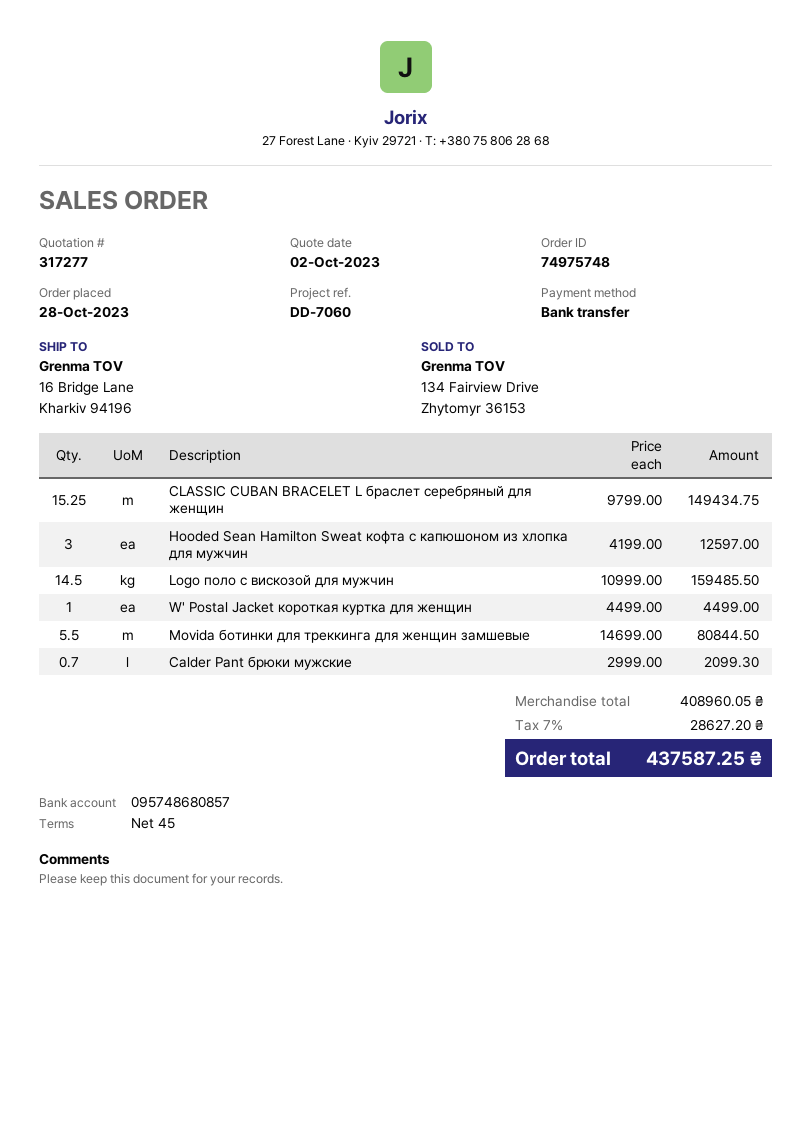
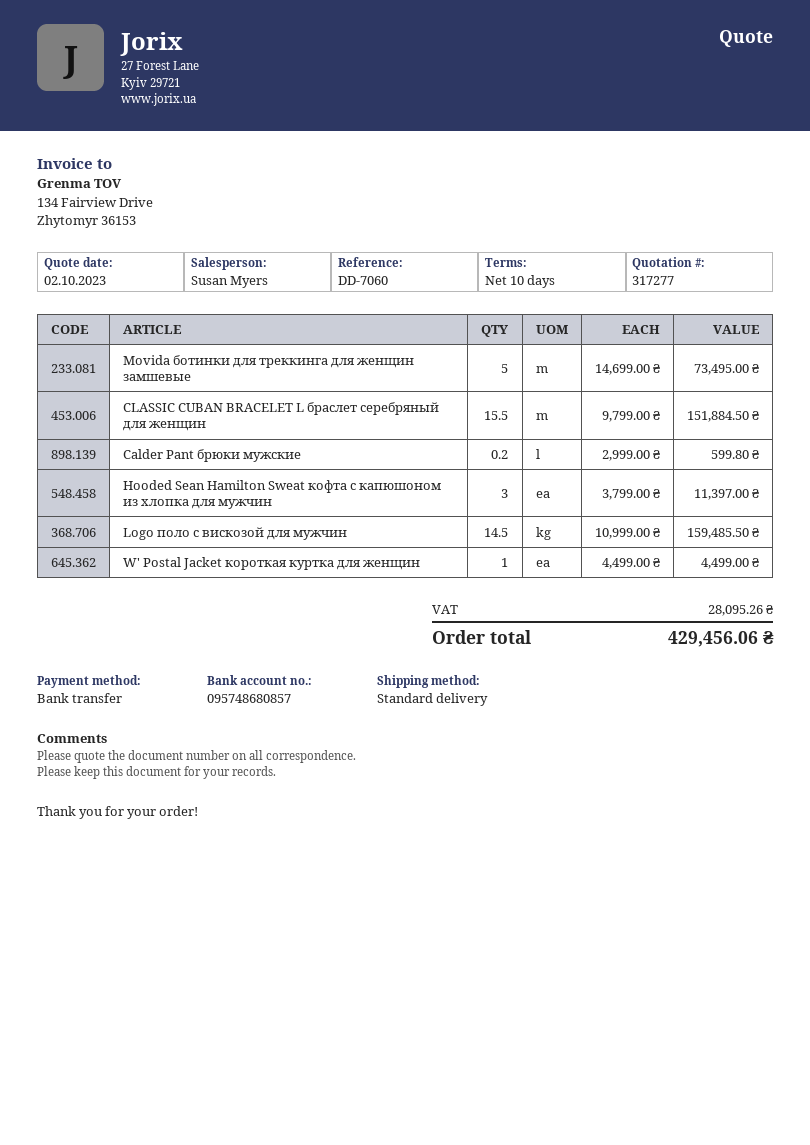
payment terms: 45 days -> 10 days
CLASSIC CUBAN BRACELET L браслет серебряный для женщин: 15.25 x 9799.00 = 149434.75 -> 15.5 x 9799.00 = 151884.50
Hooded Sean Hamilton Sweat кофта с капюшоном из хлопка для мужчин: 3 x 4199.00 = 12597.00 -> 3 x 3799.00 = 11397.00
Movida ботинки для треккинга для женщин замшевые: 5.5 x 14699.00 = 80844.50 -> 5 x 14699.00 = 73495.00
Calder Pant брюки мужские: 0.7 x 2999.00 = 2099.30 -> 0.2 x 2999.00 = 599.80
tax: 28627.20 -> 28095.26
total: 437587.25 -> 429456.06

